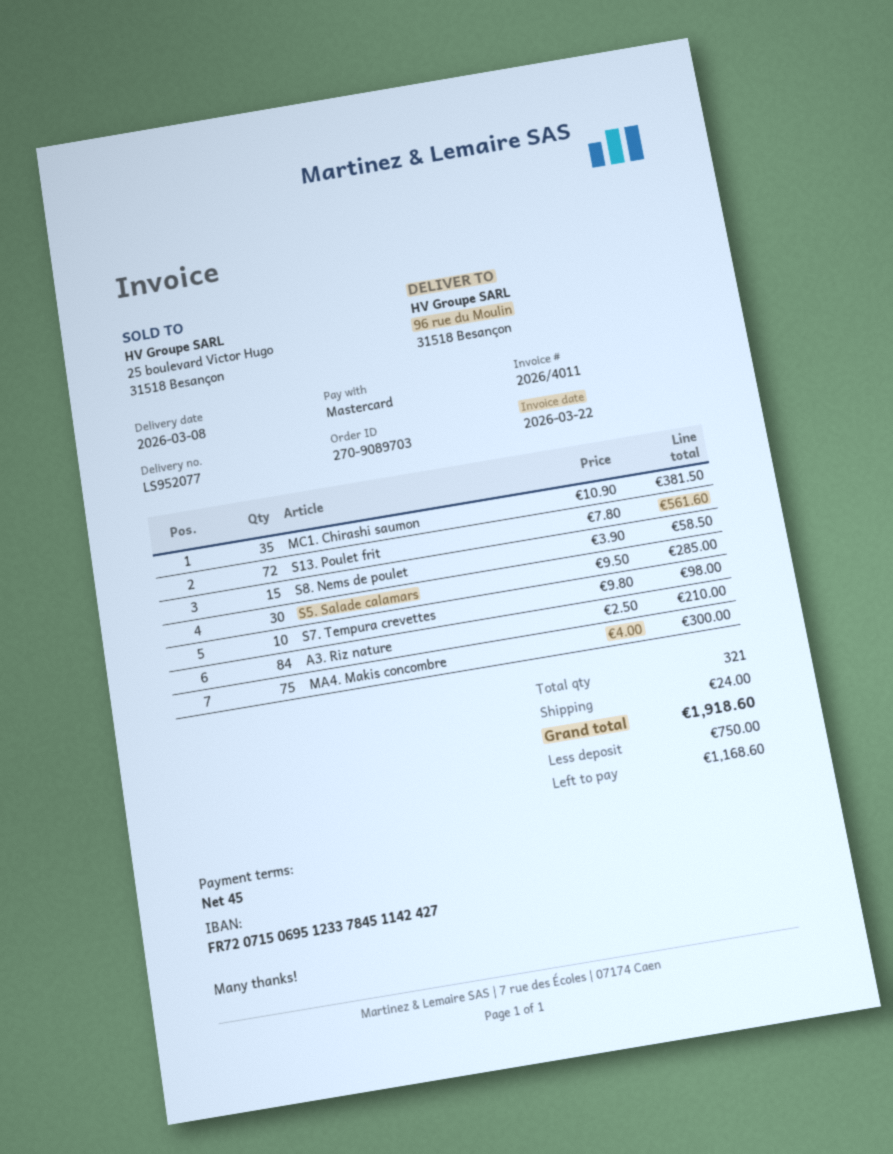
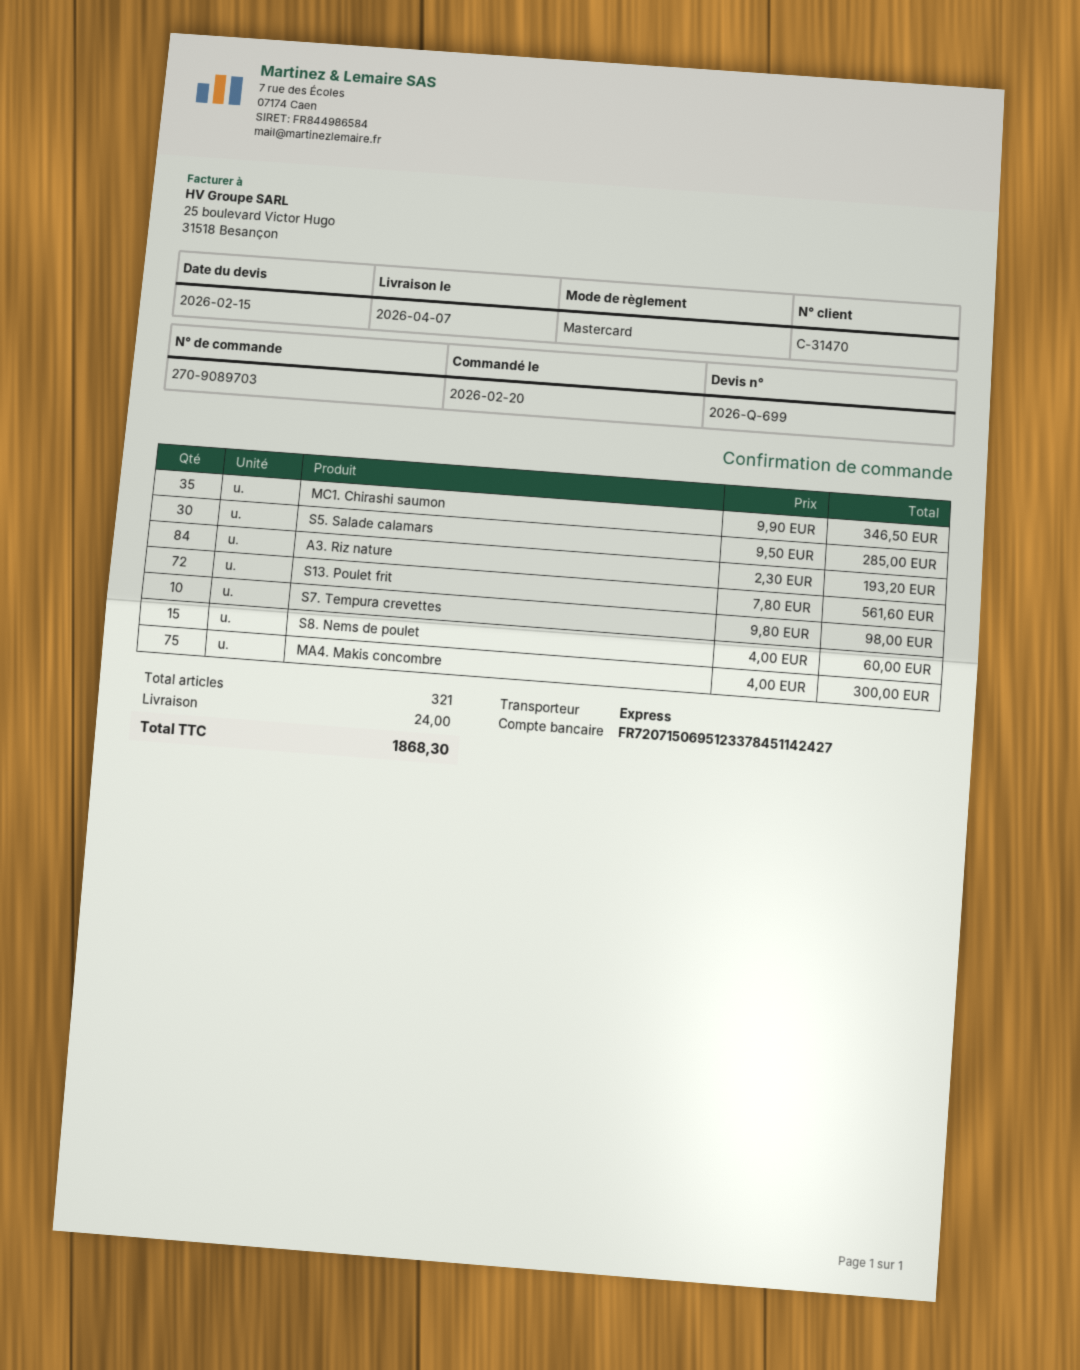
delivery date: 2026-03-08 -> 2026-04-07
MC1. Chirashi saumon: 35 x 10.90 = 381.50 -> 35 x 9.90 = 346.50
S8. Nems de poulet: 15 x 3.90 = 58.50 -> 15 x 4.00 = 60.00
A3. Riz nature: 84 x 2.50 = 210.00 -> 84 x 2.30 = 193.20
total: 1918.60 -> 1868.30

